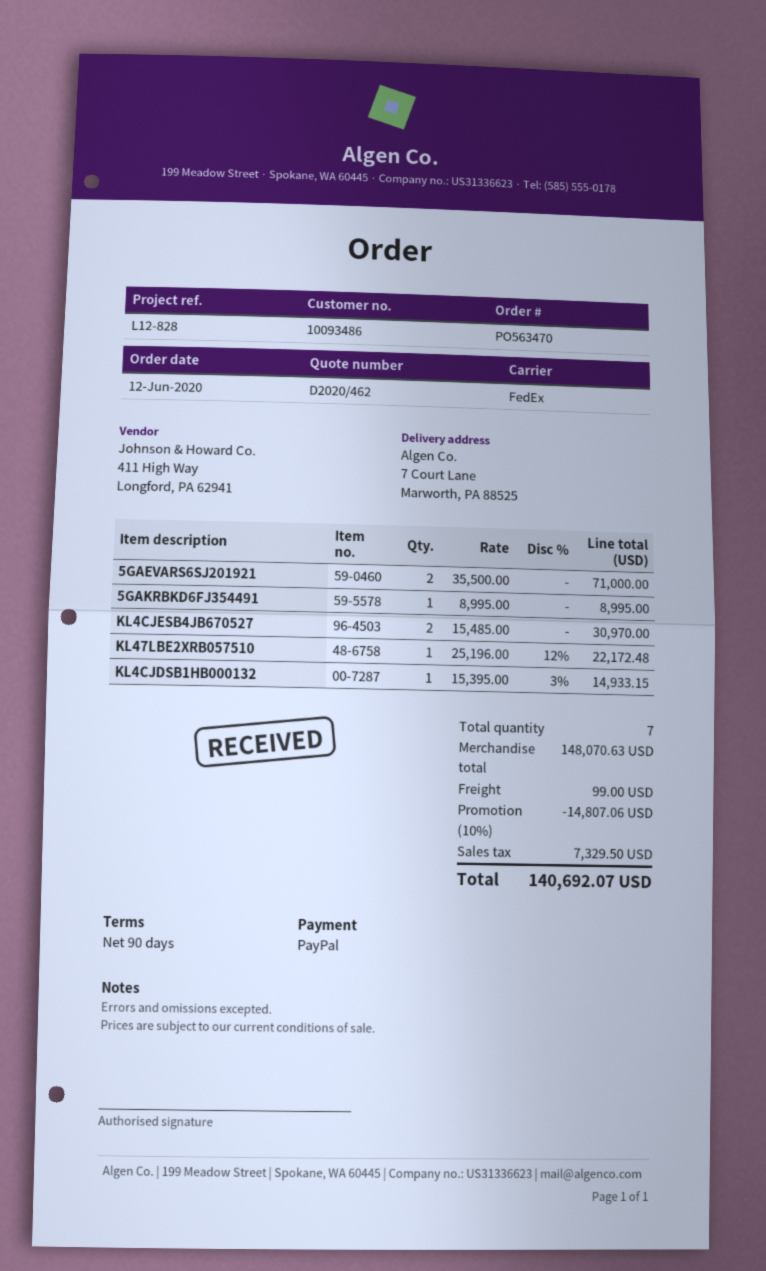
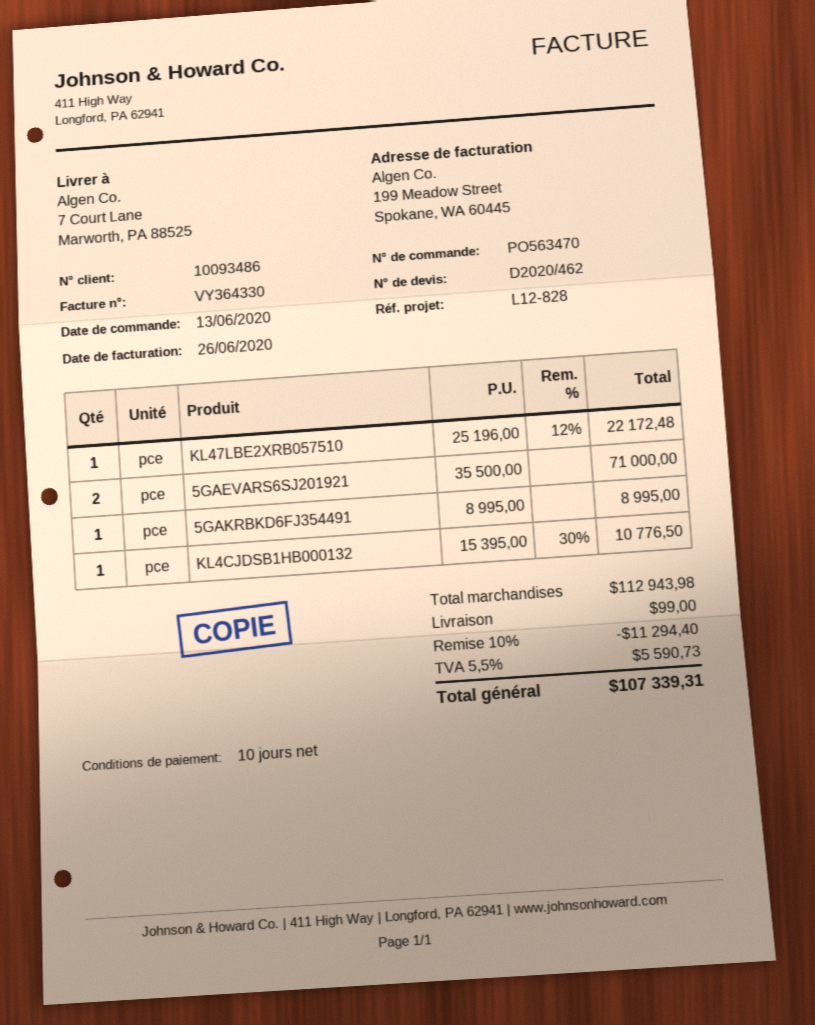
order date: 2020-06-12 -> 2020-06-13
payment terms: 90 days -> 10 days
KL4CJESB4JB670527: 2 x 15485.00 = 30970.00 -> none
KL4CJDSB1HB000132: 1 x 15395.00 - 3% = 14933.15 -> 1 x 15395.00 - 30% = 10776.50
subtotal: 148070.63 -> 112943.98
discount: 10% = 14807.06 -> 10% = 11294.40
tax: 7329.50 -> 5590.73
total: 140692.07 -> 107339.31

